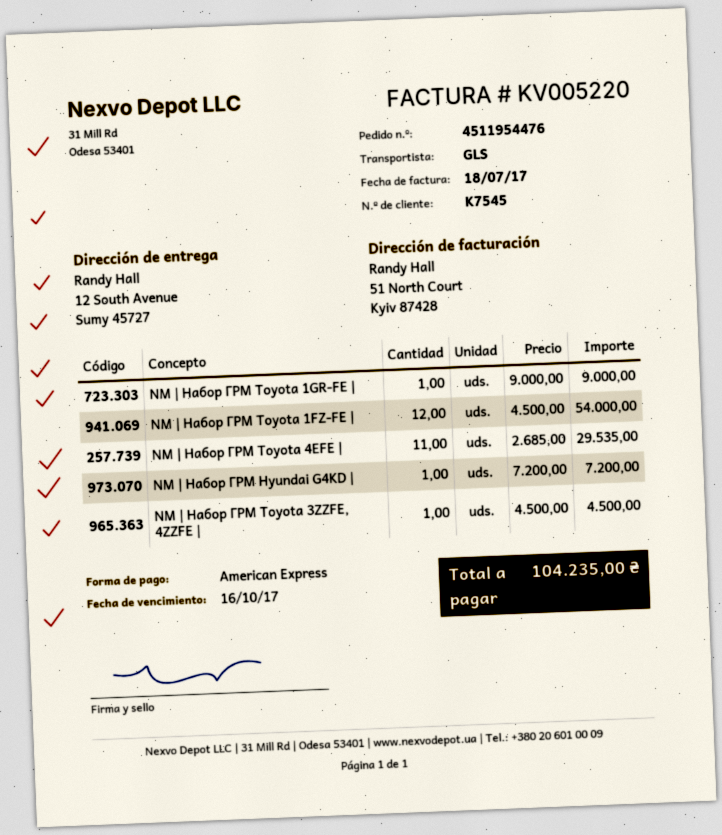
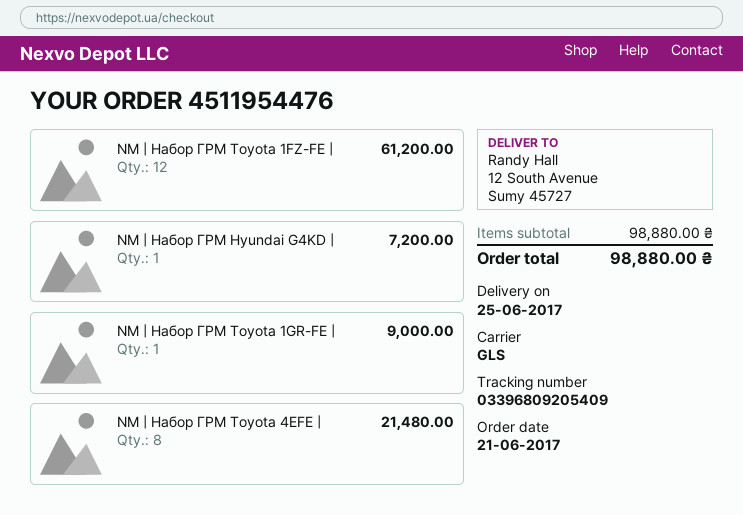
NM | Набор ГРМ Toyota 1FZ-FE |: 12 for 54000.00 -> 12 for 61200.00
NM | Набор ГРМ Toyota 4EFE |: 11 for 29535.00 -> 8 for 21480.00
NM | Набор ГРМ Toyota 3ZZFE, 4ZZFE |: 1 for 4500.00 -> none
total: 104235.00 -> 98880.00

